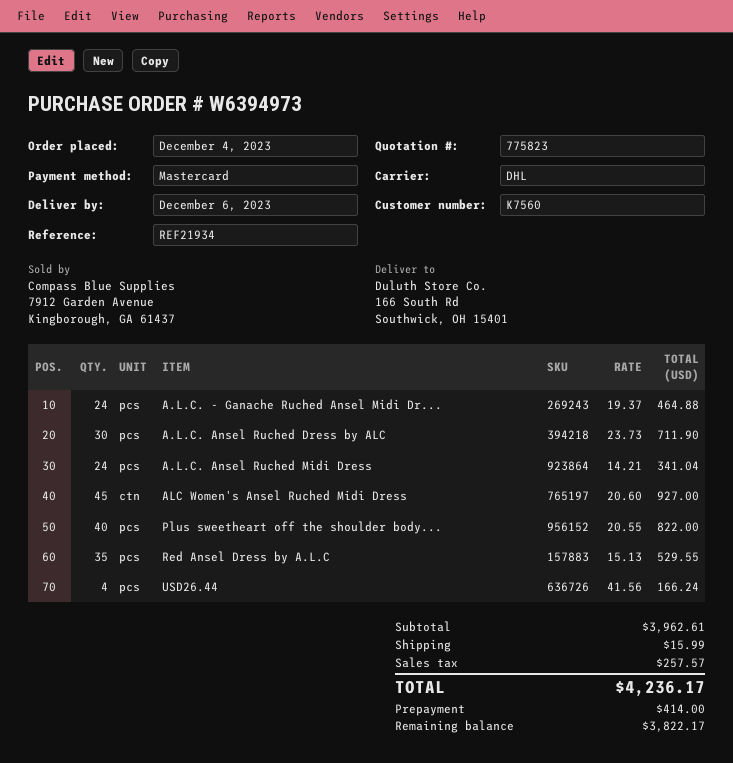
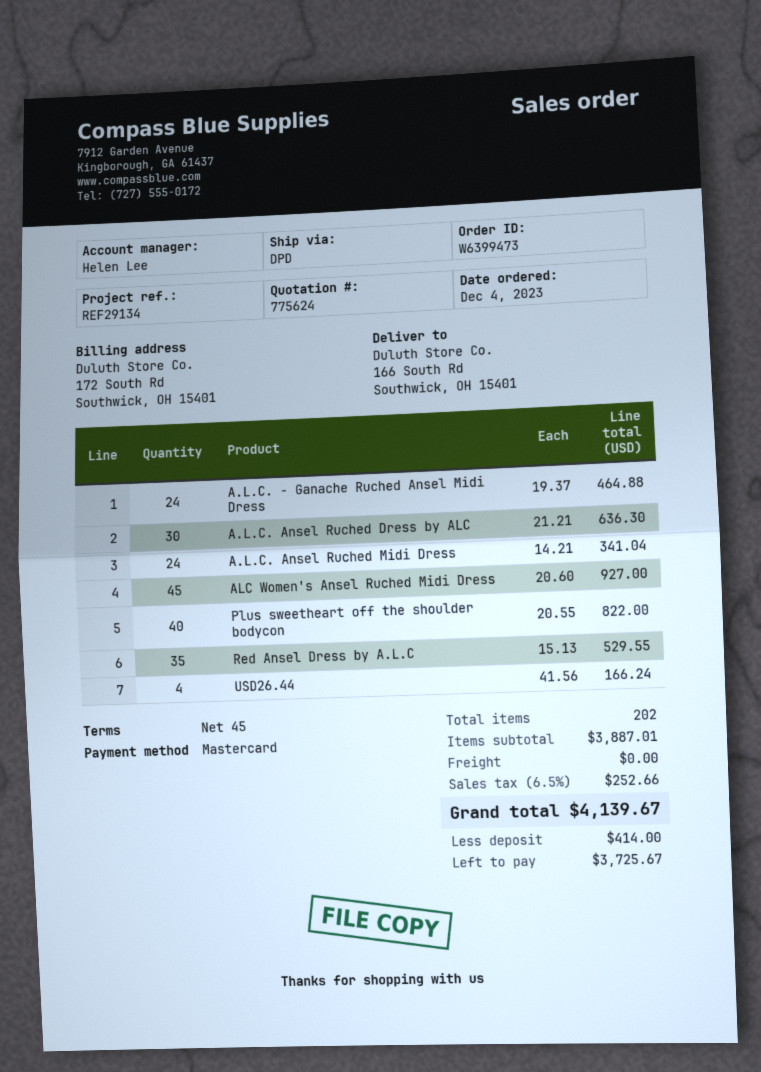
quote number: 775823 -> 775624
order number: W6394973 -> W6399473
reference: REF21934 -> REF29134
shipping method: DHL -> DPD
A.L.C. Ansel Ruched Dress by ALC: 30 x 23.73 = 711.90 -> 30 x 21.21 = 636.30
subtotal: 3962.61 -> 3887.01
shipping: 15.99 -> 0.00
tax: 257.57 -> 252.66
total: 4236.17 -> 4139.67
balance: 3822.17 -> 3725.67

